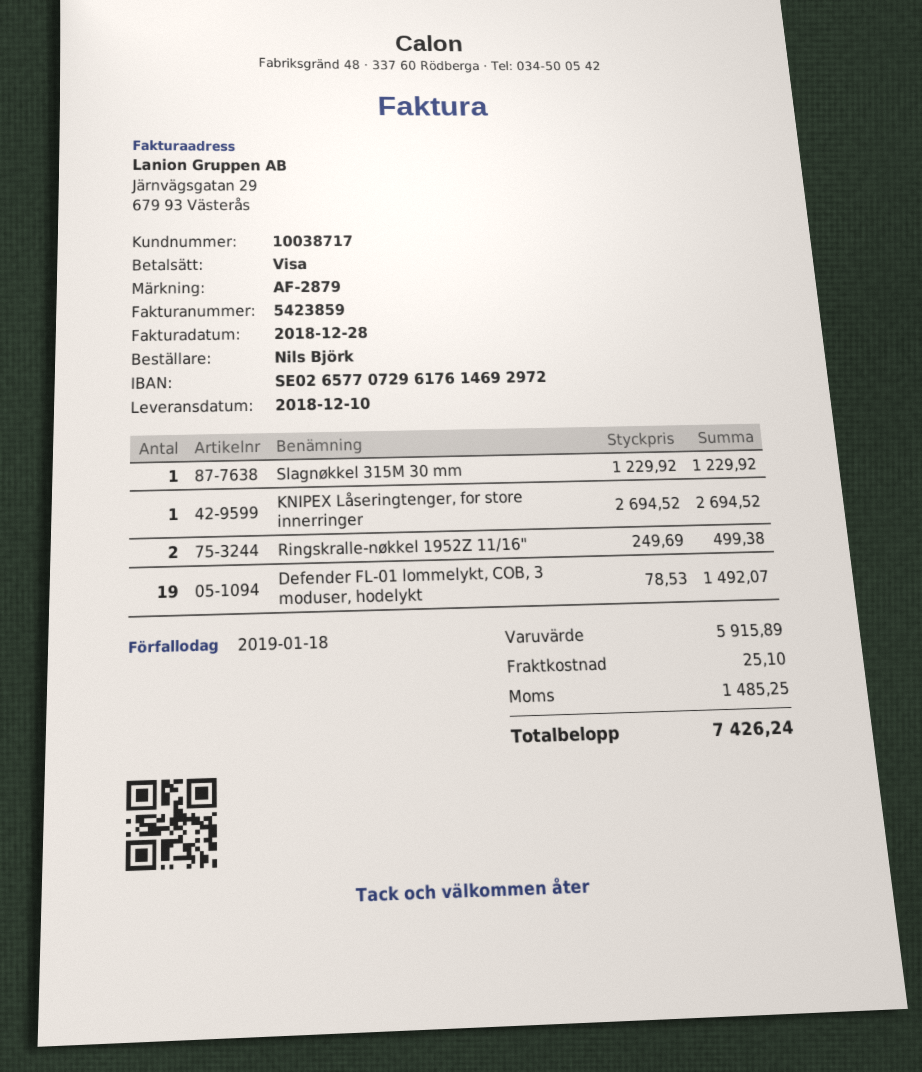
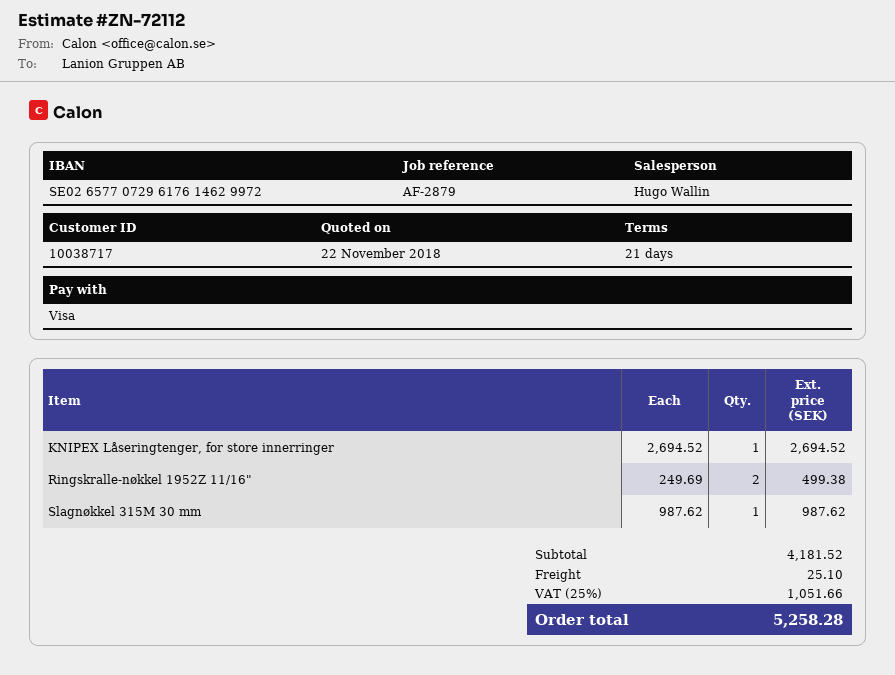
bank account: SE0265770729617614692972 -> SE0265770729617614629972
Slagnøkkel 315M 30 mm: 1 x 1229.92 = 1229.92 -> 1 x 987.62 = 987.62
Defender FL-01 lommelykt, COB, 3 moduser, hodelykt: 19 x 78.53 = 1492.07 -> none
subtotal: 5915.89 -> 4181.52
tax: 1485.25 -> 1051.66
total: 7426.24 -> 5258.28

